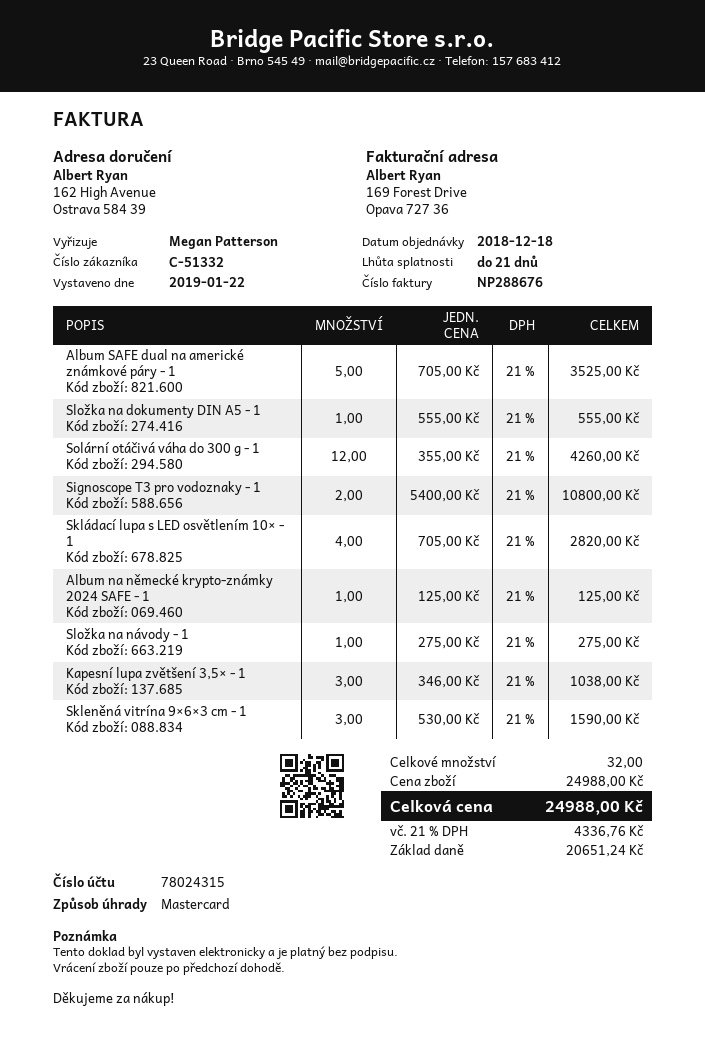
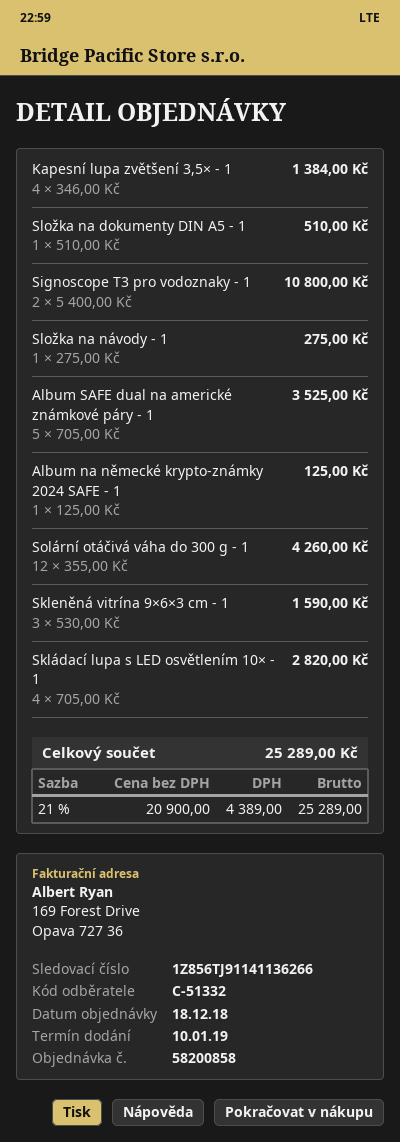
Složka na dokumenty DIN A5 - 1: 1 x 555.00 = 555.00 -> 1 x 510.00 = 510.00
Kapesní lupa zvětšení 3,5× - 1: 3 x 346.00 = 1038.00 -> 4 x 346.00 = 1384.00
net: 20651.24 -> 20900.00
tax: 21% = 4336.76 -> 21% = 4389.00
total: 24988.00 -> 25289.00

